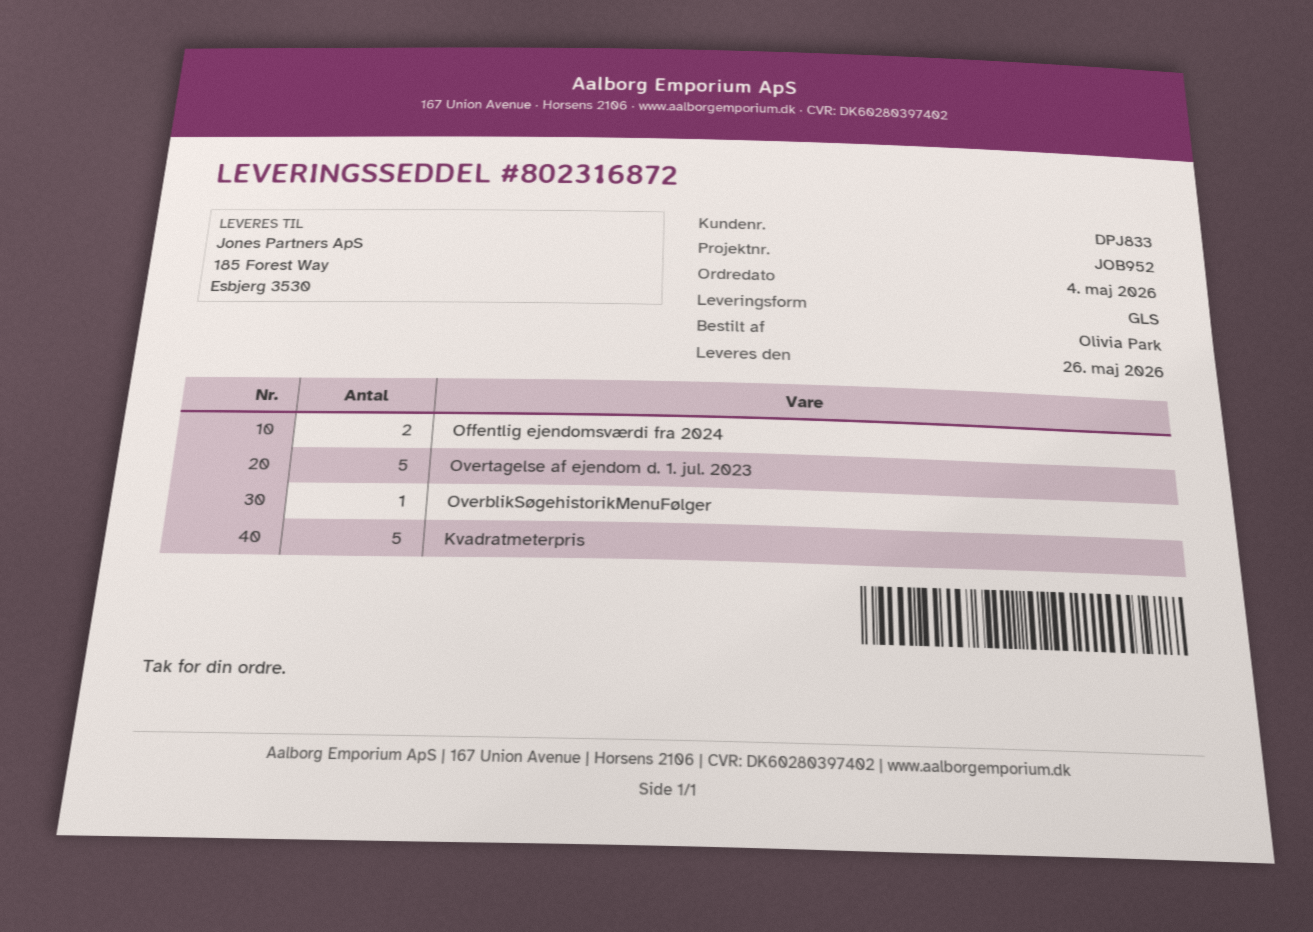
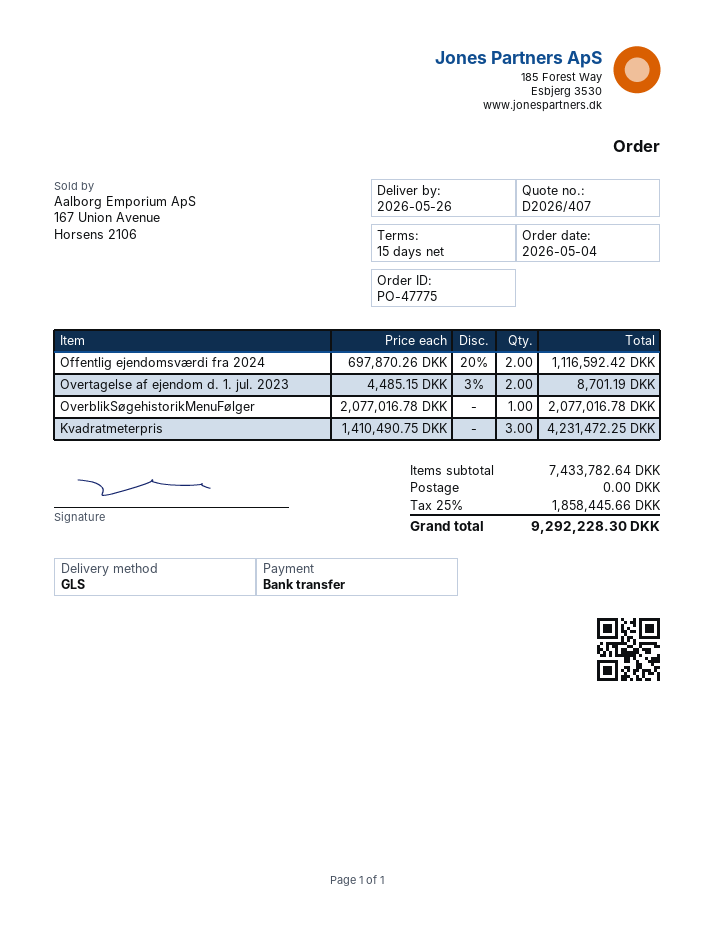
Overtagelse af ejendom d. 1. jul. 2023: 5 -> 2
Kvadratmeterpris: 5 -> 3

